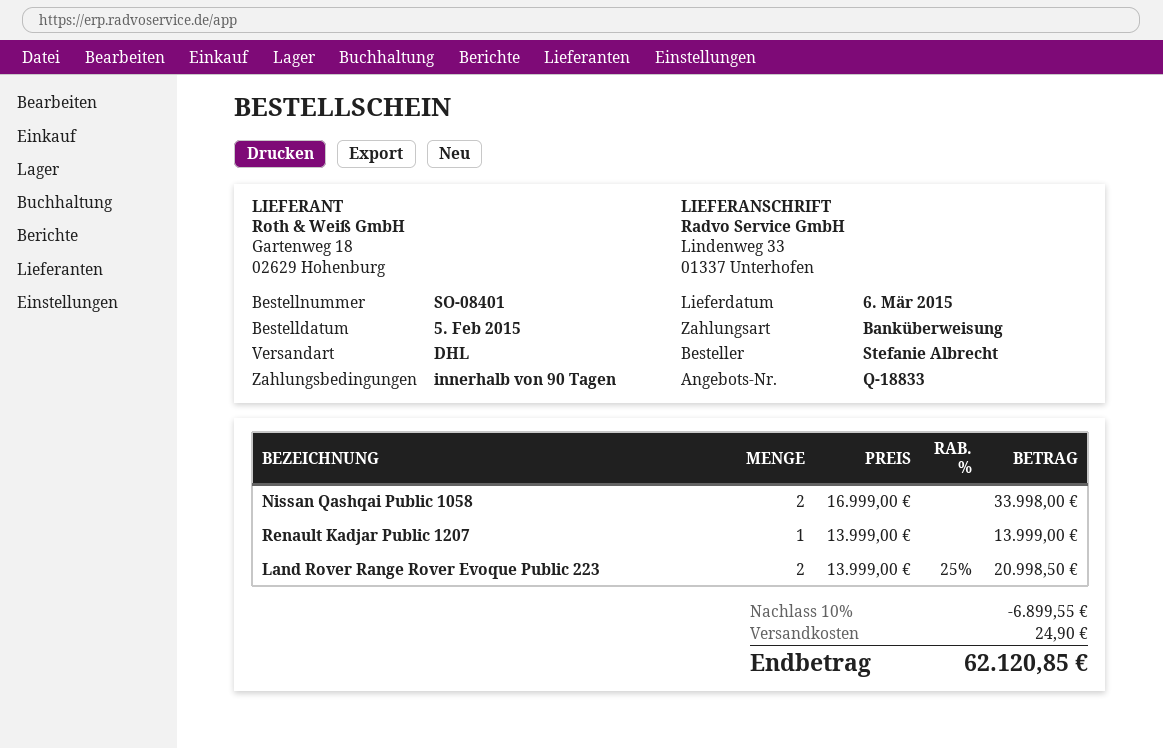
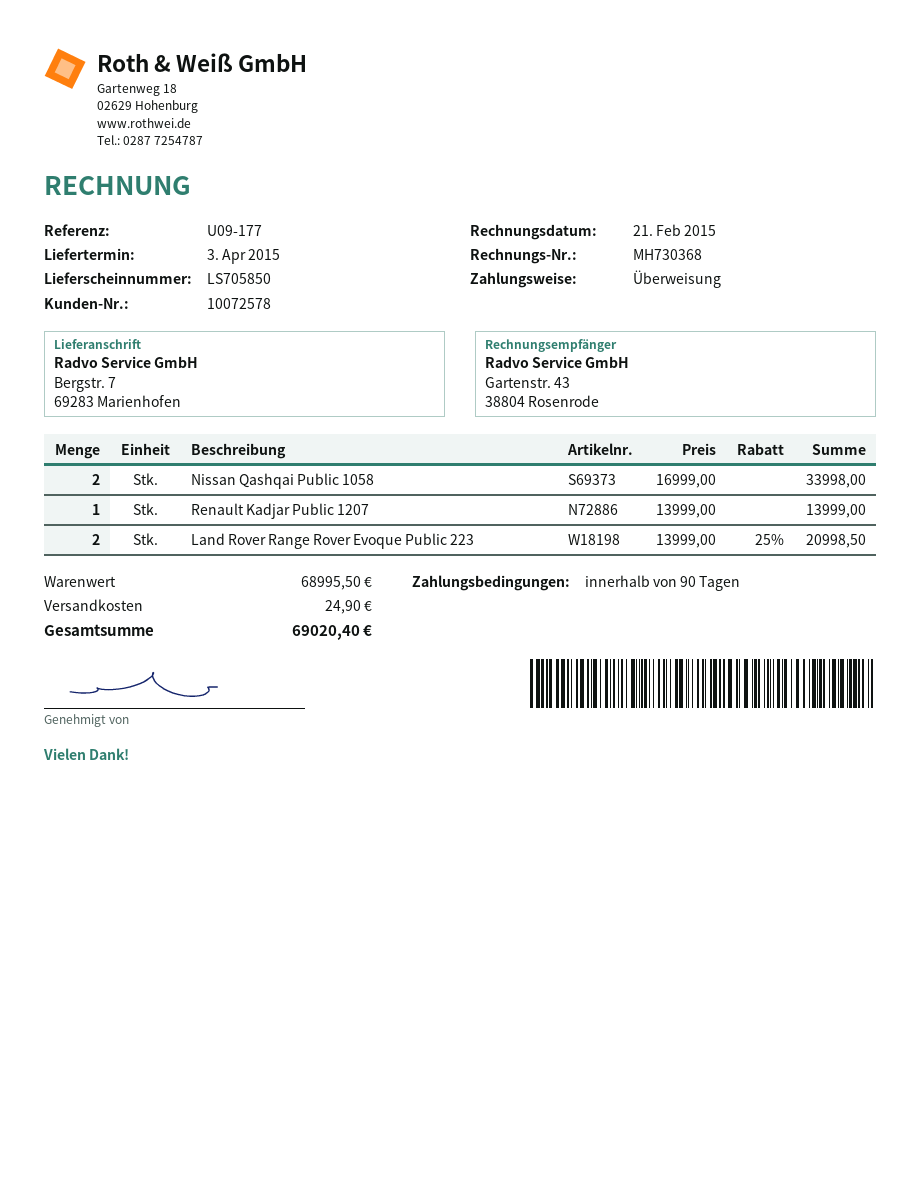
delivery date: 2015-03-06 -> 2015-04-03
ship to: Lindenweg 33, 01337 Unterhofen -> Bergstr. 7, 69283 Marienhofen
discount: 10% = 6899.55 -> none
total: 62120.85 -> 69020.40

